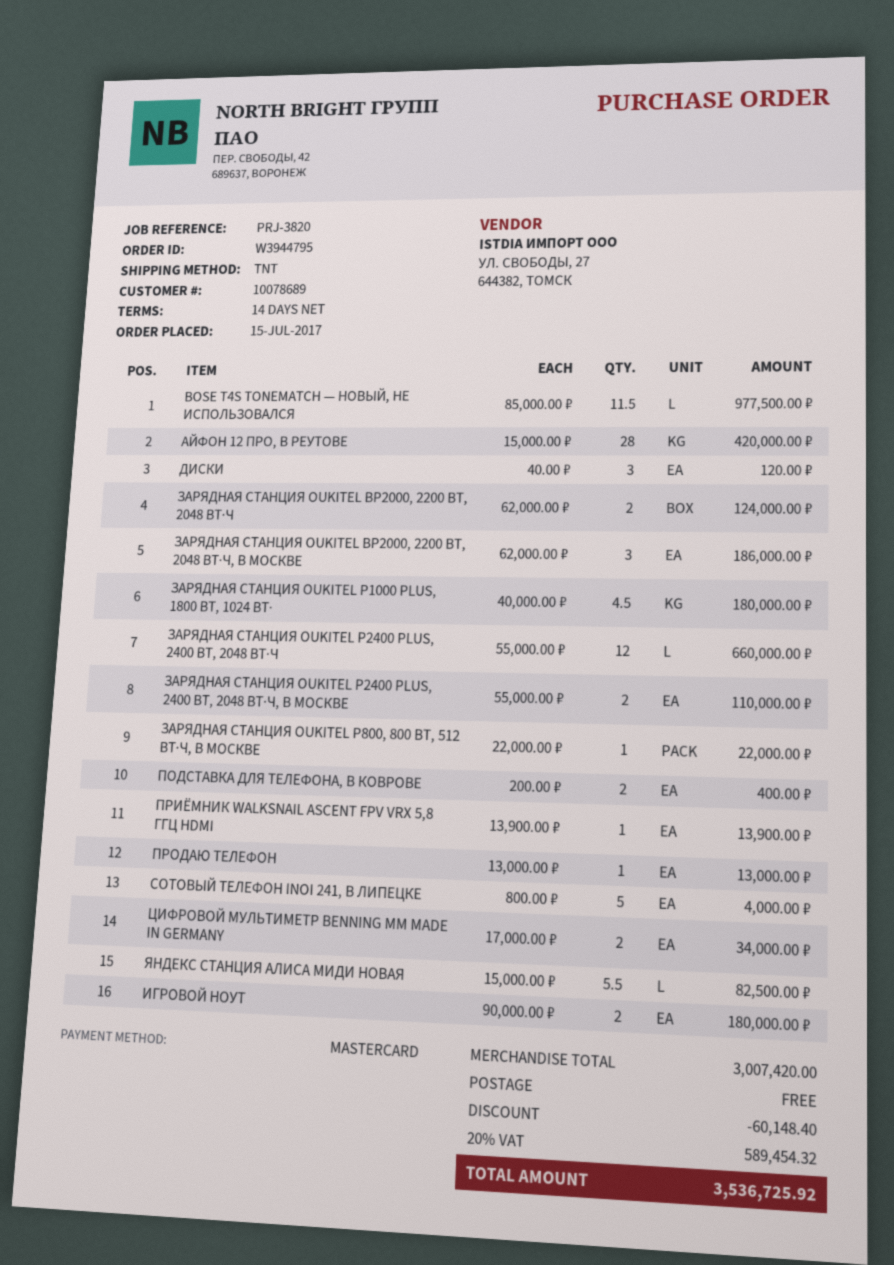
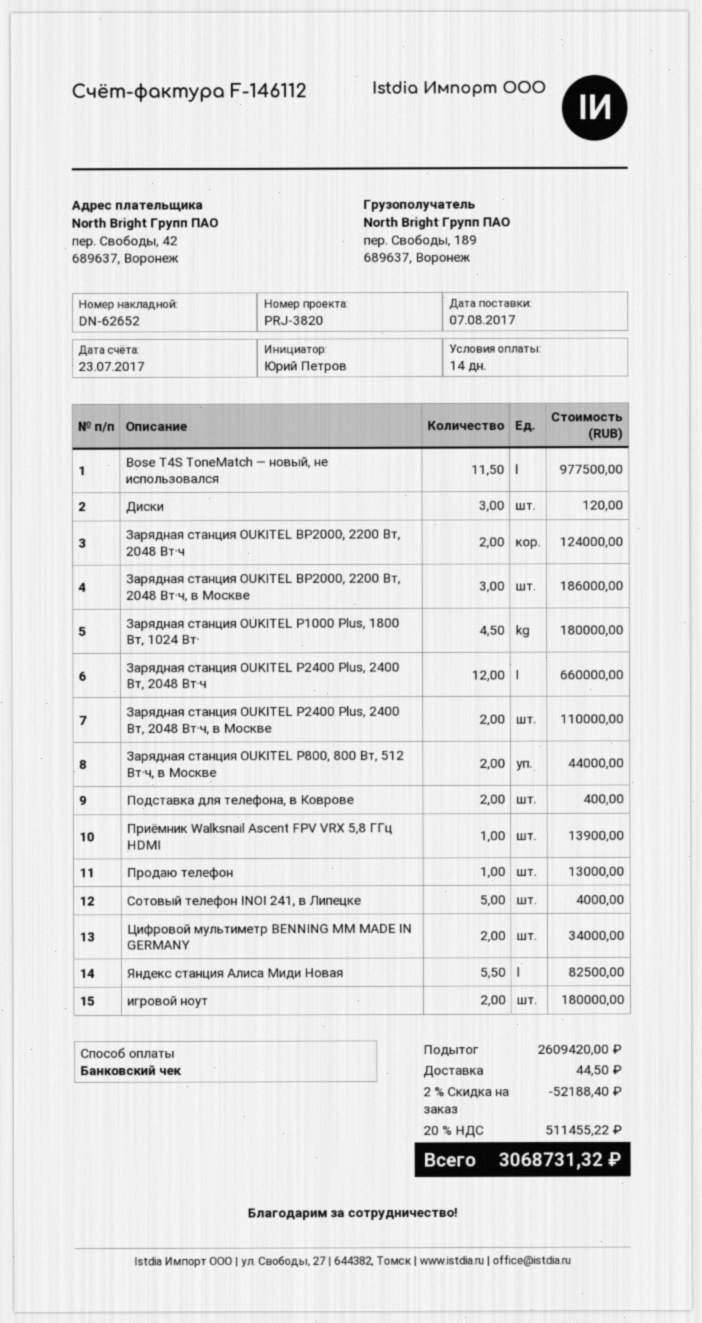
payment method: Mastercard -> cheque
АЙФОН 12 ПРО, В РЕУТОВЕ: 28 for 420000.00 -> none
ЗАРЯДНАЯ СТАНЦИЯ OUKITEL P800, 800 ВТ, 512 ВТ·Ч, В МОСКВЕ: 1 for 22000.00 -> 2 for 44000.00
subtotal: 3007420.00 -> 2609420.00
discount: 60148.40 -> 52188.40
shipping: 0.00 -> 44.50
tax: 20% = 589454.32 -> 20% = 511455.22
total: 3536725.92 -> 3068731.32

